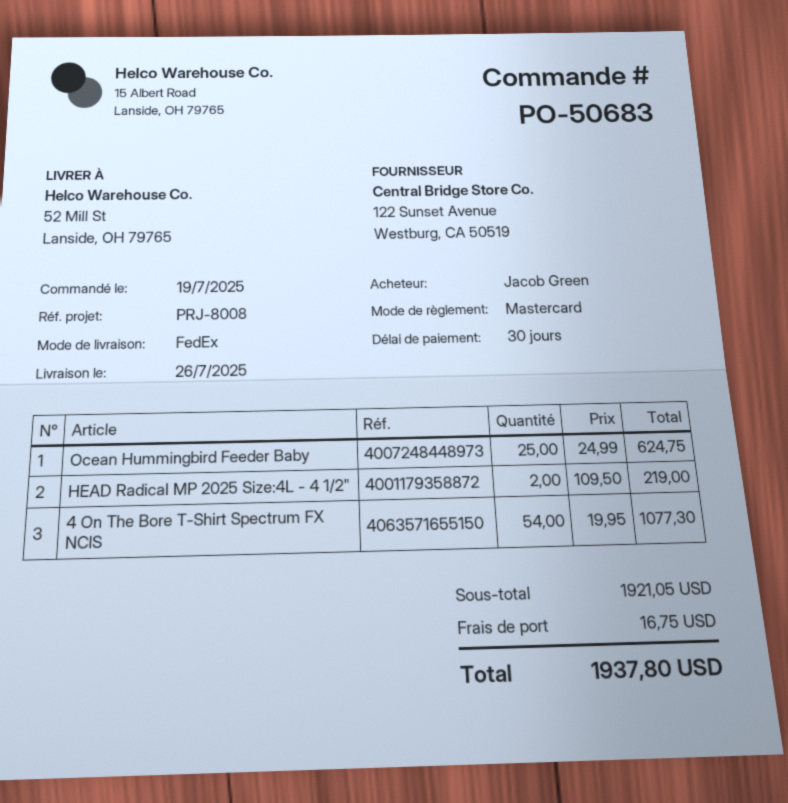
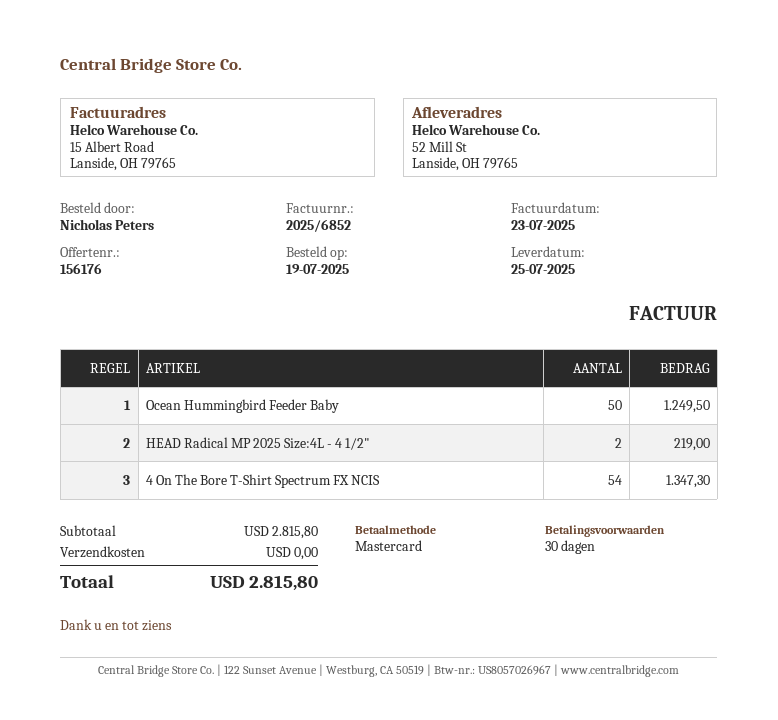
delivery date: 2025-07-26 -> 2025-07-25
ordered by: Jacob Green -> Nicholas Peters
Ocean Hummingbird Feeder Baby: 25 for 624.75 -> 50 for 1249.50
4 On The Bore T-Shirt Spectrum FX NCIS: 54 for 1077.30 -> 54 for 1347.30
subtotal: 1921.05 -> 2815.80
shipping: 16.75 -> 0.00
total: 1937.80 -> 2815.80

